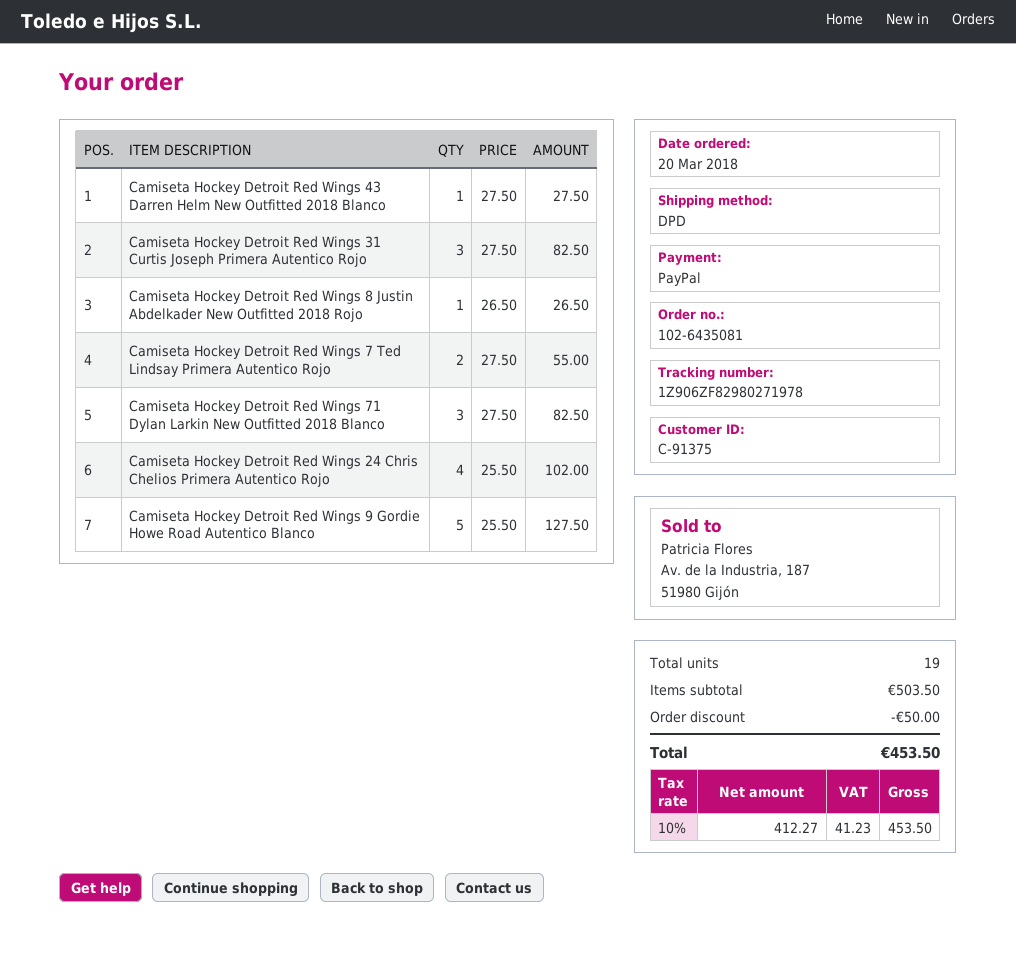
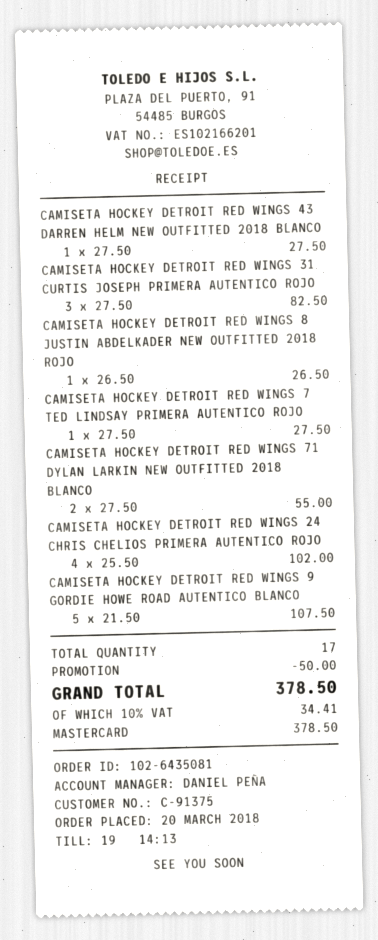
payment method: PayPal -> Mastercard
Camiseta Hockey Detroit Red Wings 7 Ted Lindsay Primera Autentico Rojo: 2 x 27.50 = 55.00 -> 1 x 27.50 = 27.50
Camiseta Hockey Detroit Red Wings 71 Dylan Larkin New Outfitted 2018 Blanco: 3 x 27.50 = 82.50 -> 2 x 27.50 = 55.00
Camiseta Hockey Detroit Red Wings 9 Gordie Howe Road Autentico Blanco: 5 x 25.50 = 127.50 -> 5 x 21.50 = 107.50
total quantity: 19 -> 17
tax: 10% = 41.23 -> 10% = 34.41
total: 453.50 -> 378.50

